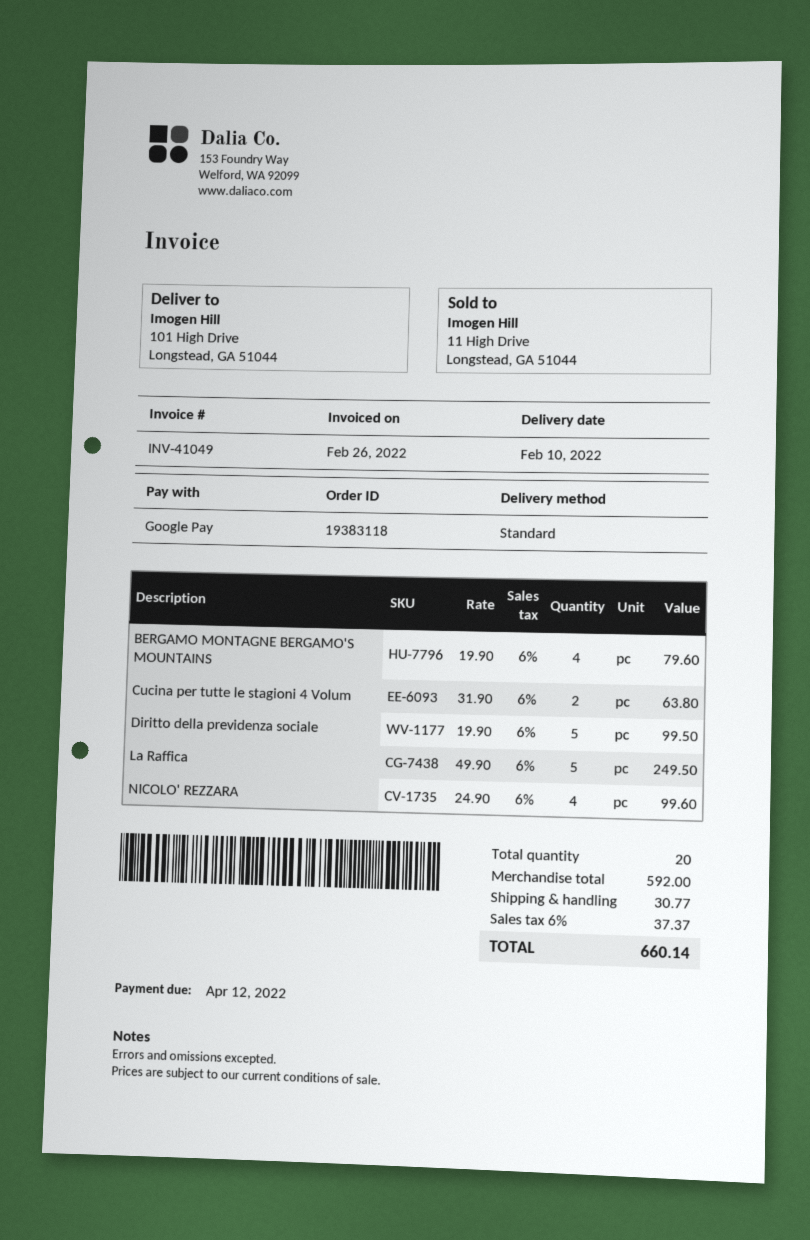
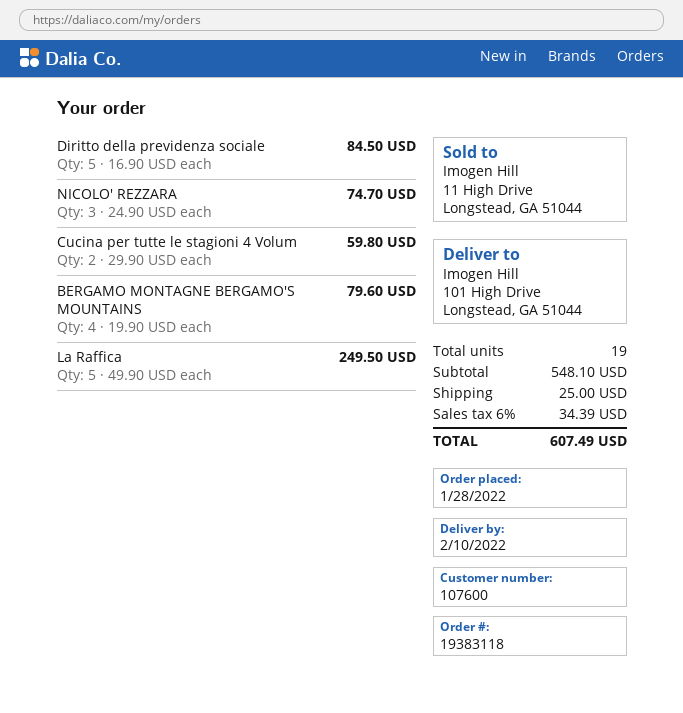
Cucina per tutte le stagioni 4 Volum: 2 x 31.90 = 63.80 -> 2 x 29.90 = 59.80
Diritto della previdenza sociale: 5 x 19.90 = 99.50 -> 5 x 16.90 = 84.50
NICOLO' REZZARA: 4 x 24.90 = 99.60 -> 3 x 24.90 = 74.70
total quantity: 20 -> 19
subtotal: 592.00 -> 548.10
shipping: 30.77 -> 25.00
tax: 6% = 37.37 -> 6% = 34.39
total: 660.14 -> 607.49

